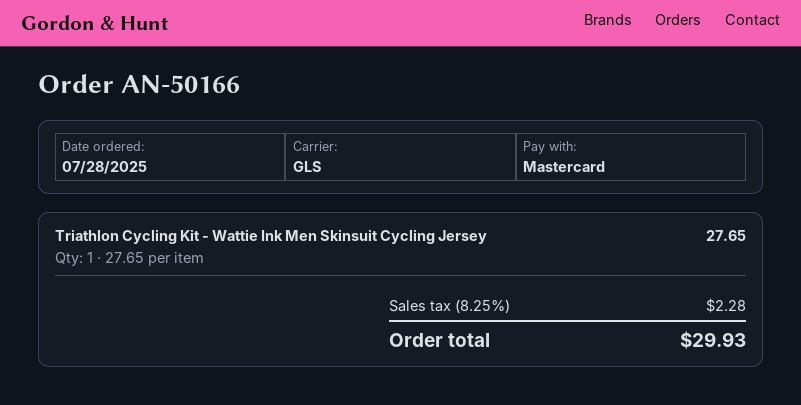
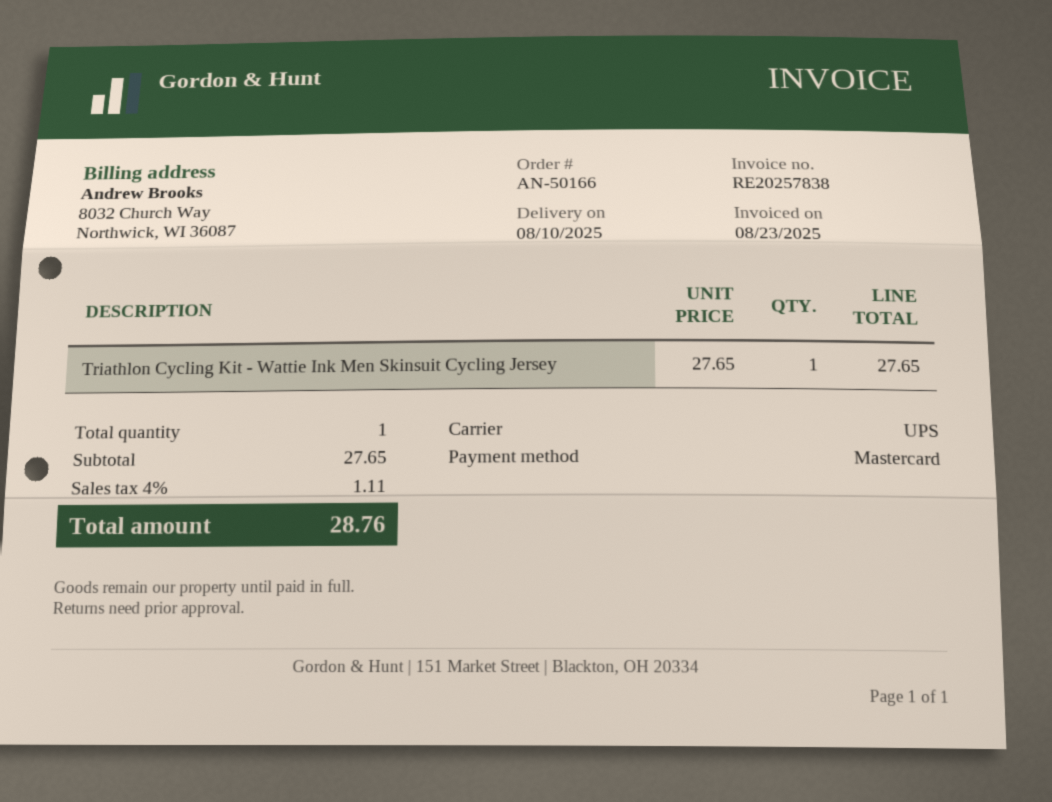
shipping method: GLS -> UPS
tax: 8.25% = 2.28 -> 4% = 1.11
total: 29.93 -> 28.76

